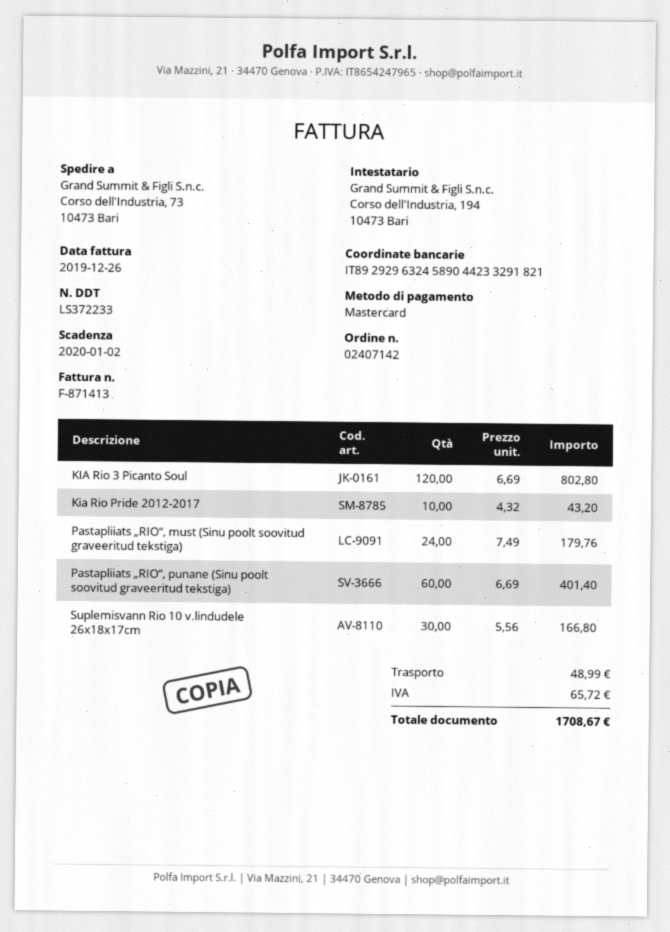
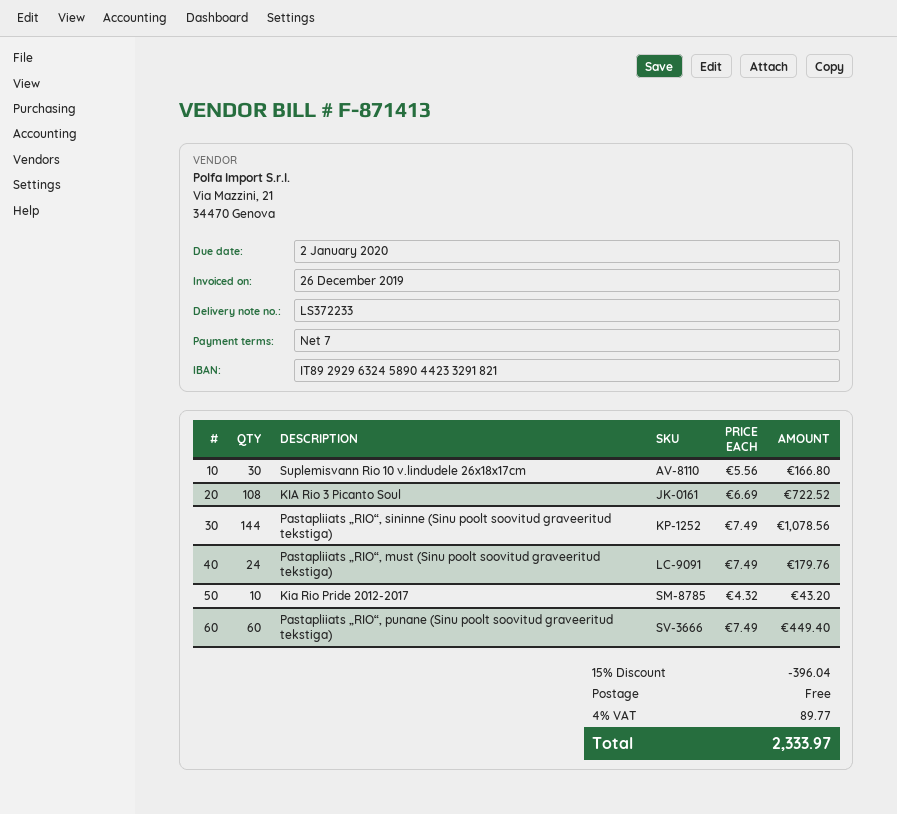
KIA Rio 3 Picanto Soul: 120 x 6.69 = 802.80 -> 108 x 6.69 = 722.52
Pastapliiats „RIO“, punane (Sinu poolt soovitud graveeritud tekstiga): 60 x 6.69 = 401.40 -> 60 x 7.49 = 449.40
Pastapliiats „RIO“, sininne (Sinu poolt soovitud graveeritud tekstiga): none -> 144 x 7.49 = 1078.56
discount: none -> 15% = 396.04
shipping: 48.99 -> 0.00
tax: 65.72 -> 89.77
total: 1708.67 -> 2333.97

